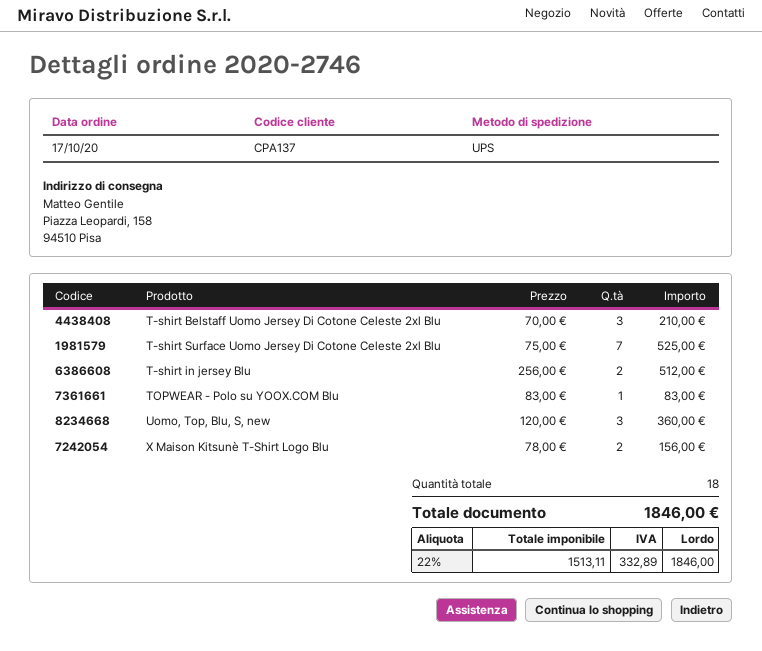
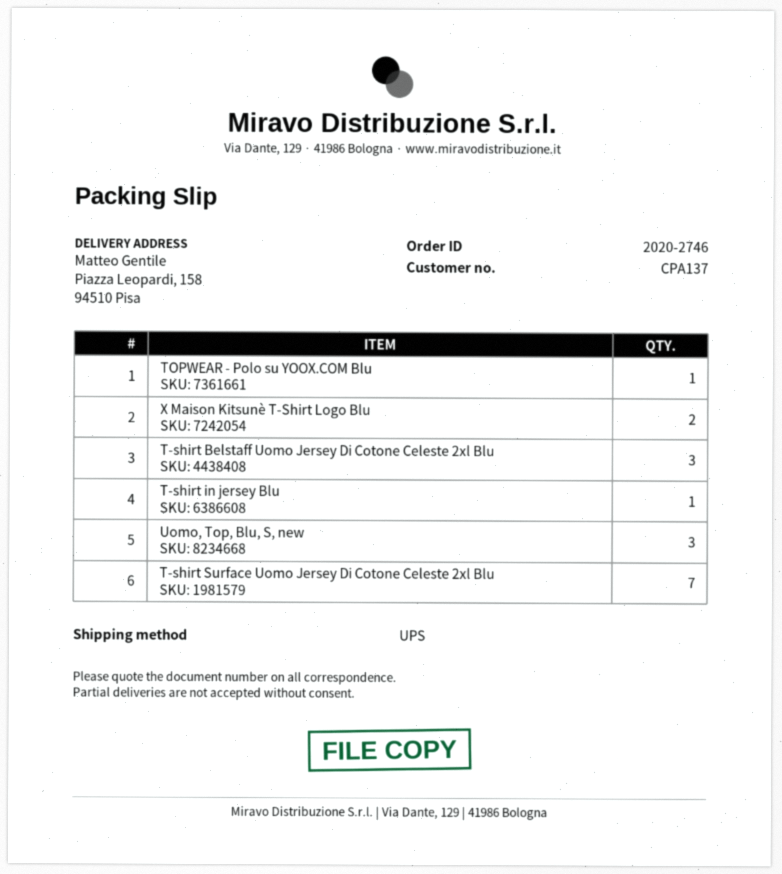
T-shirt in jersey Blu: 2 -> 1

